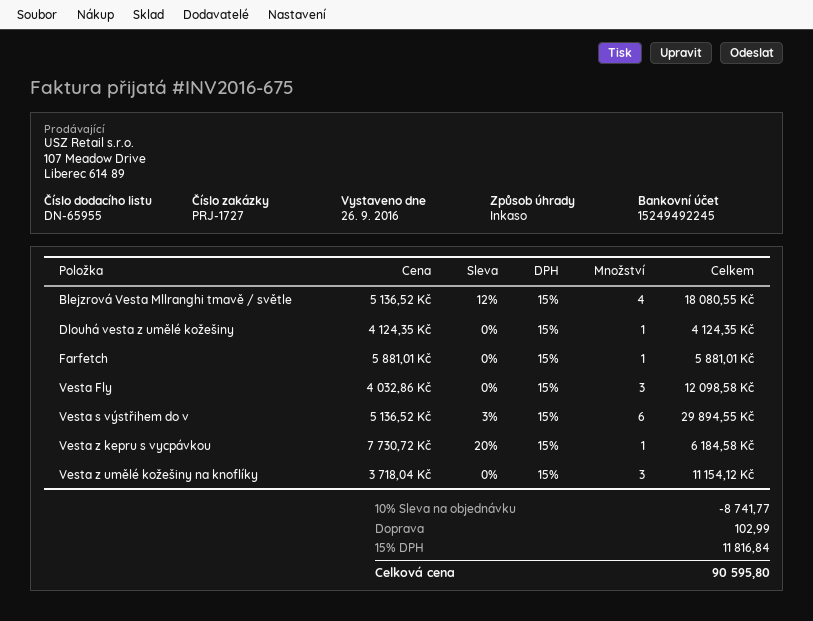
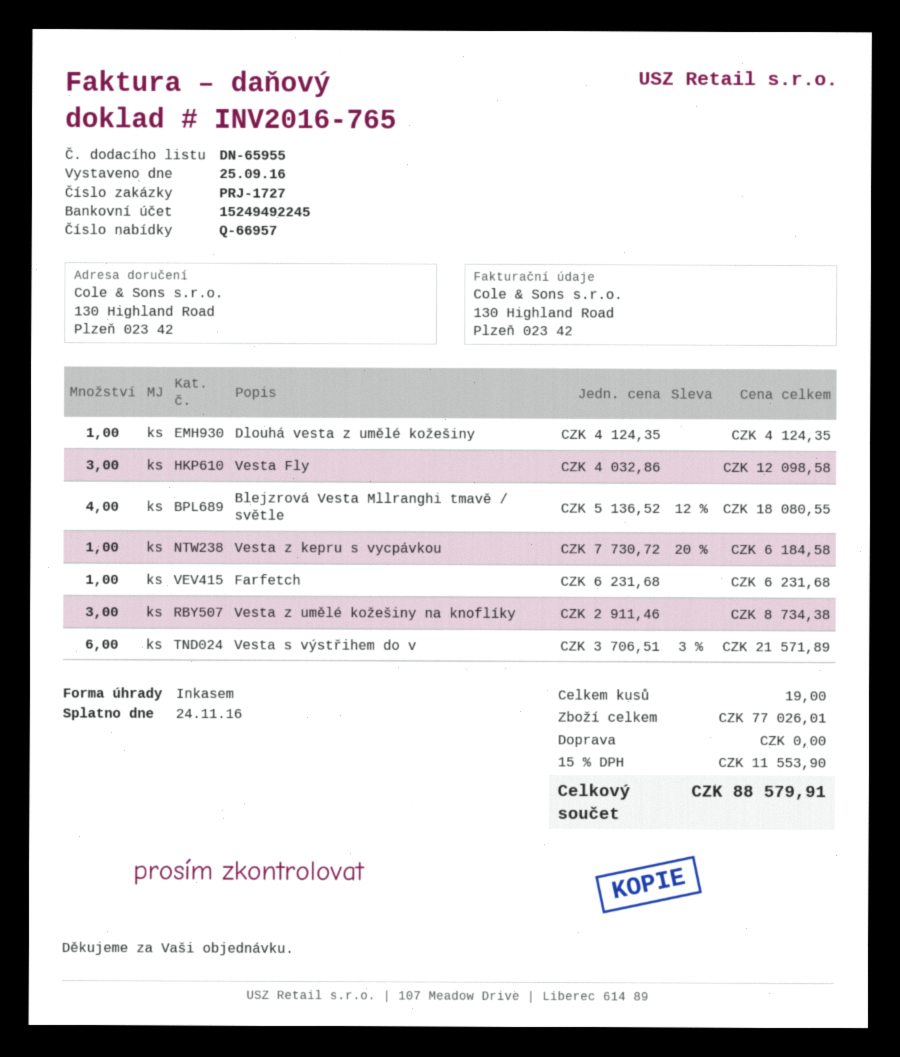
invoice number: INV2016-675 -> INV2016-765
invoice date: 2016-09-26 -> 2016-09-25
Farfetch: 1 x 5881.01 = 5881.01 -> 1 x 6231.68 = 6231.68
Vesta s výstřihem do v: 6 x 5136.52 - 3% = 29894.55 -> 6 x 3706.51 - 3% = 21571.89
Vesta z umělé kožešiny na knoflíky: 3 x 3718.04 = 11154.12 -> 3 x 2911.46 = 8734.38
discount: 10% = 8741.77 -> none
shipping: 102.99 -> 0.00
tax: 15% = 11816.84 -> 15% = 11553.90
total: 90595.80 -> 88579.91

